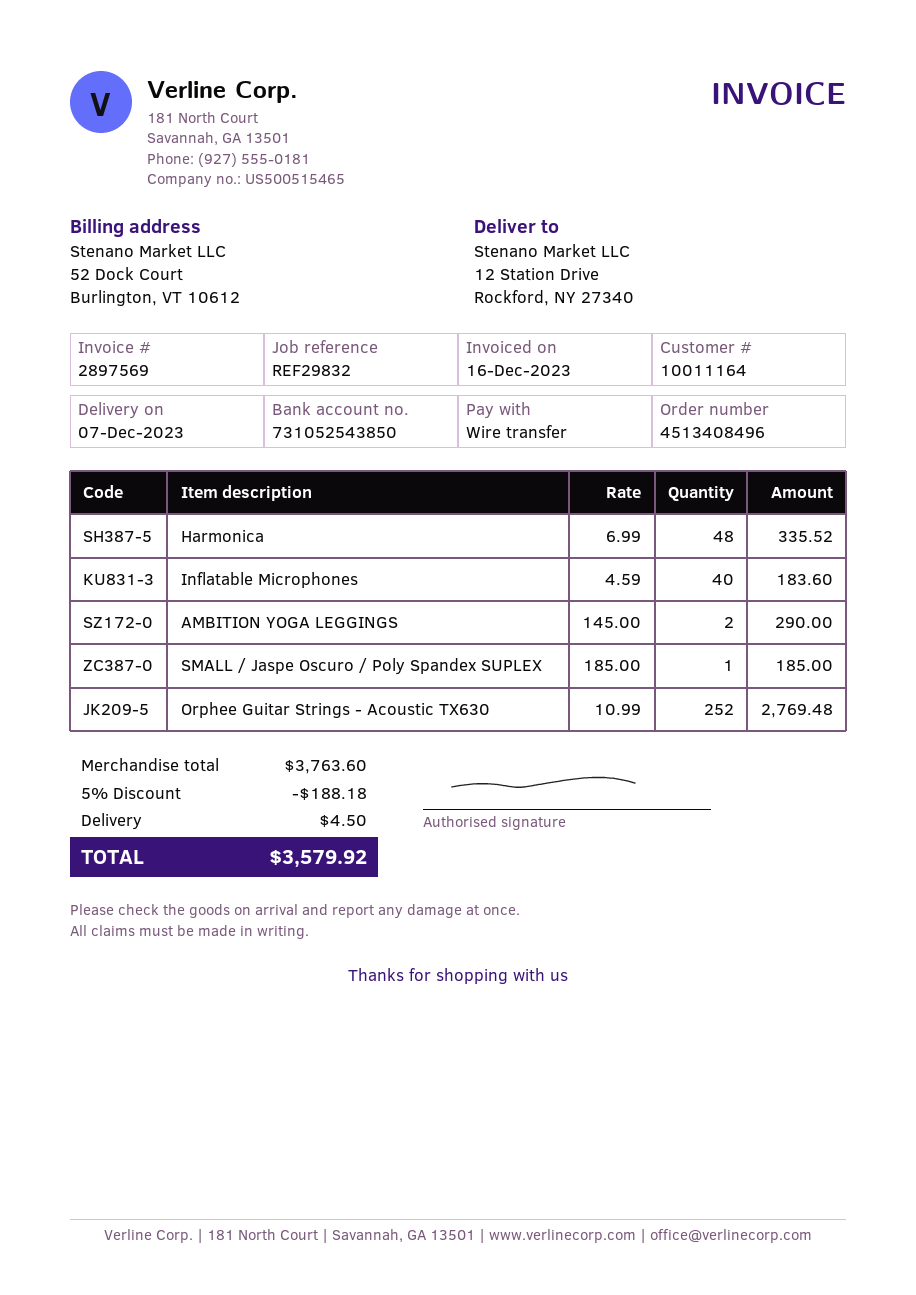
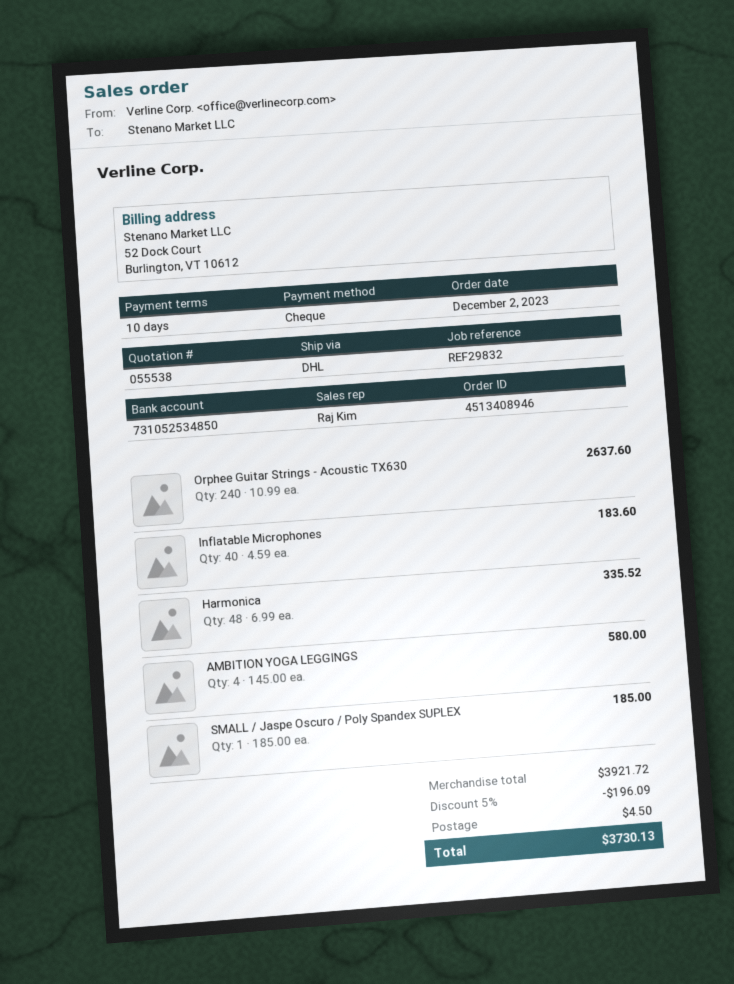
order number: 4513408496 -> 4513408946
payment method: bank transfer -> cheque
bank account: 731052543850 -> 731052534850
AMBITION YOGA LEGGINGS: 2 x 145.00 = 290.00 -> 4 x 145.00 = 580.00
Orphee Guitar Strings - Acoustic TX630: 252 x 10.99 = 2769.48 -> 240 x 10.99 = 2637.60
subtotal: 3763.60 -> 3921.72
discount: 5% = 188.18 -> 5% = 196.09
total: 3579.92 -> 3730.13

